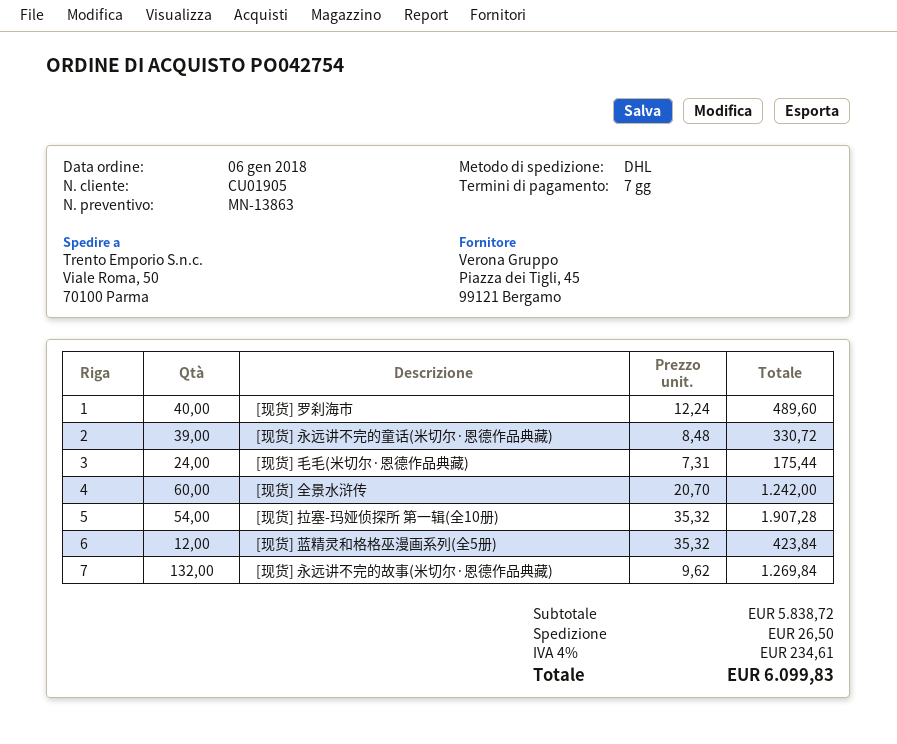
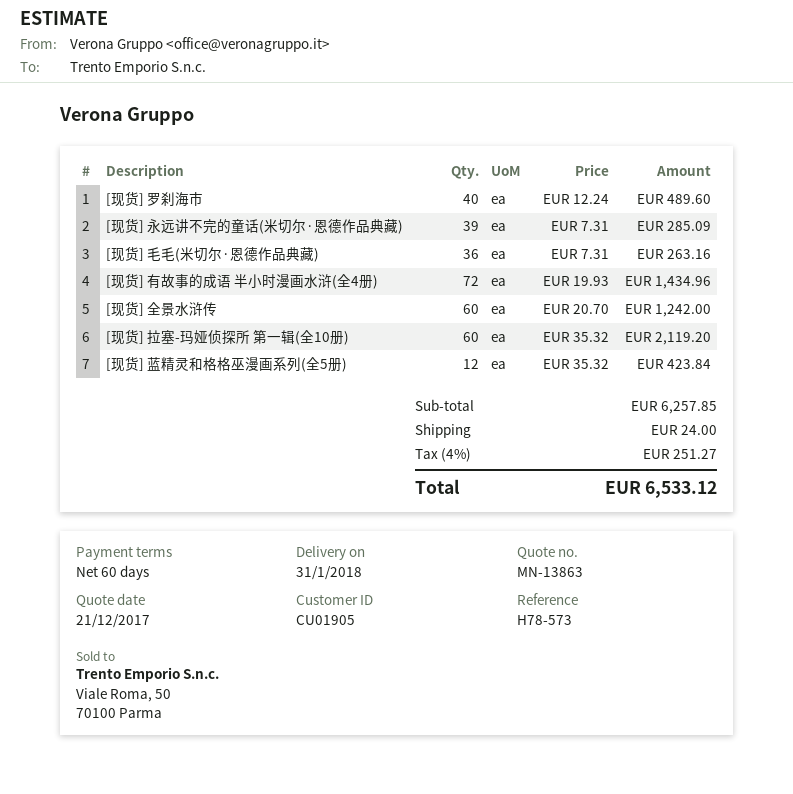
payment terms: 7 days -> 60 days
[现货] 永远讲不完的童话(米切尔·恩德作品典藏): 39 x 8.48 = 330.72 -> 39 x 7.31 = 285.09
[现货] 毛毛(米切尔·恩德作品典藏): 24 x 7.31 = 175.44 -> 36 x 7.31 = 263.16
[现货] 拉塞-玛娅侦探所 第一辑(全10册): 54 x 35.32 = 1907.28 -> 60 x 35.32 = 2119.20
[现货] 永远讲不完的故事(米切尔·恩德作品典藏): 132 x 9.62 = 1269.84 -> none
[现货] 有故事的成语 半小时漫画水浒(全4册): none -> 72 x 19.93 = 1434.96
subtotal: 5838.72 -> 6257.85
shipping: 26.50 -> 24.00
tax: 4% = 234.61 -> 4% = 251.27
total: 6099.83 -> 6533.12

